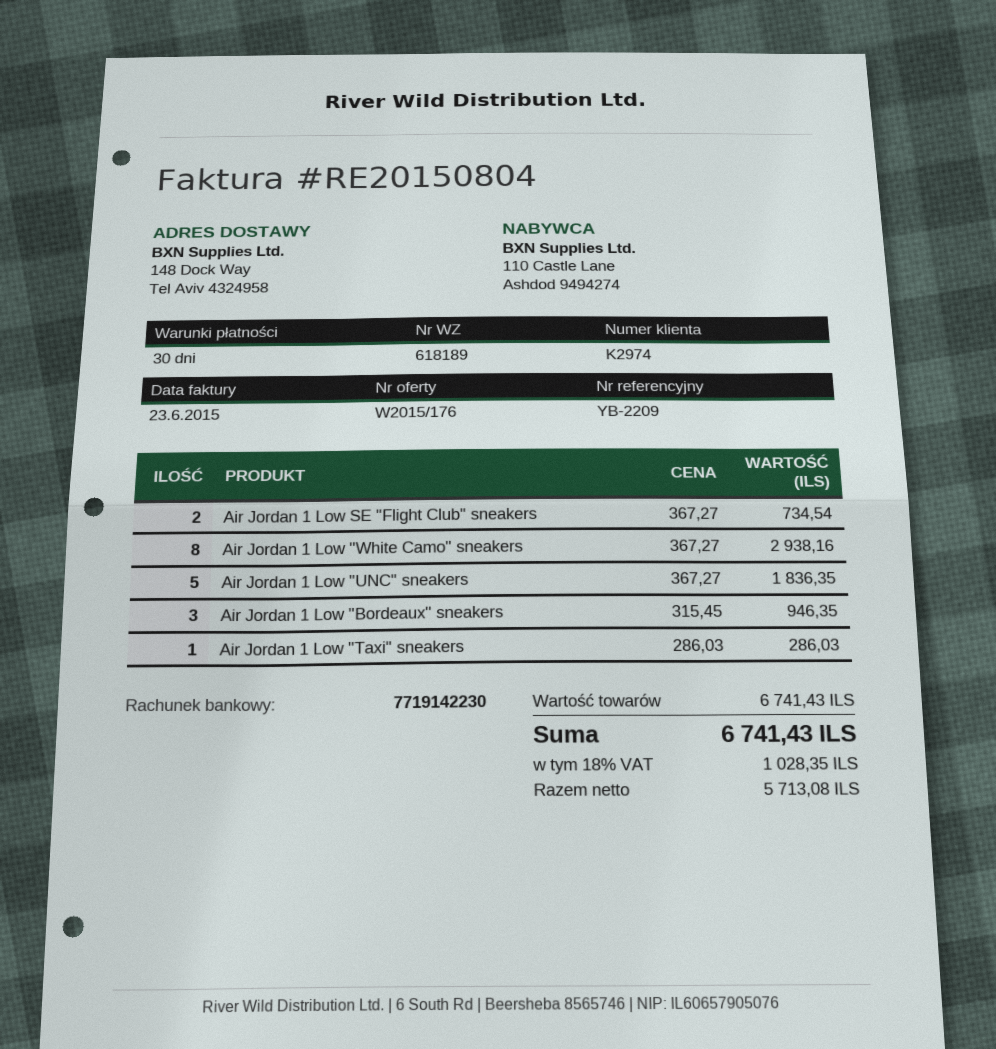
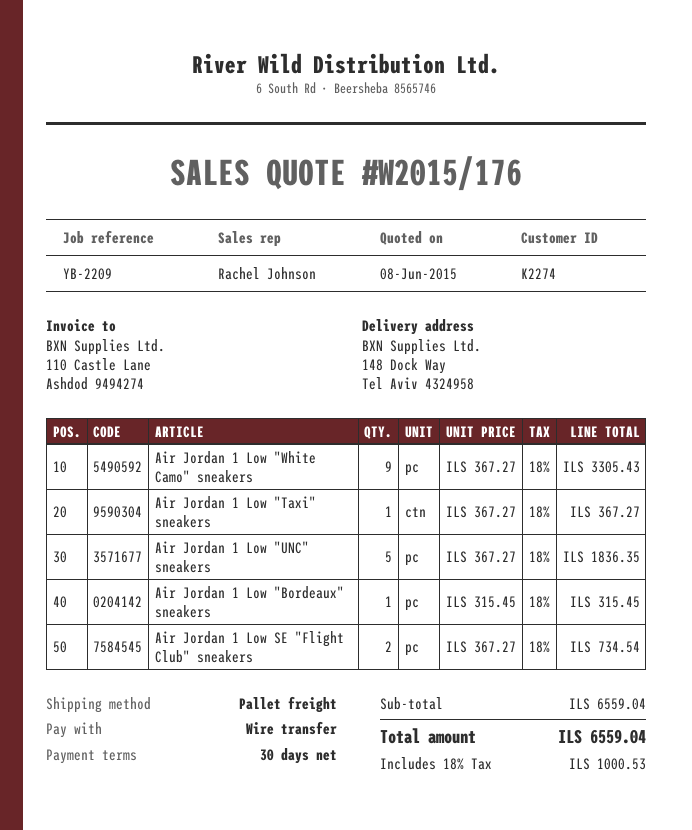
customer number: K2974 -> K2274
Air Jordan 1 Low "White Camo" sneakers: 8 x 367.27 = 2938.16 -> 9 x 367.27 = 3305.43
Air Jordan 1 Low "Bordeaux" sneakers: 3 x 315.45 = 946.35 -> 1 x 315.45 = 315.45
Air Jordan 1 Low "Taxi" sneakers: 1 x 286.03 = 286.03 -> 1 x 367.27 = 367.27
subtotal: 6741.43 -> 6559.04
tax: 18% = 1028.35 -> 18% = 1000.53
total: 6741.43 -> 6559.04

